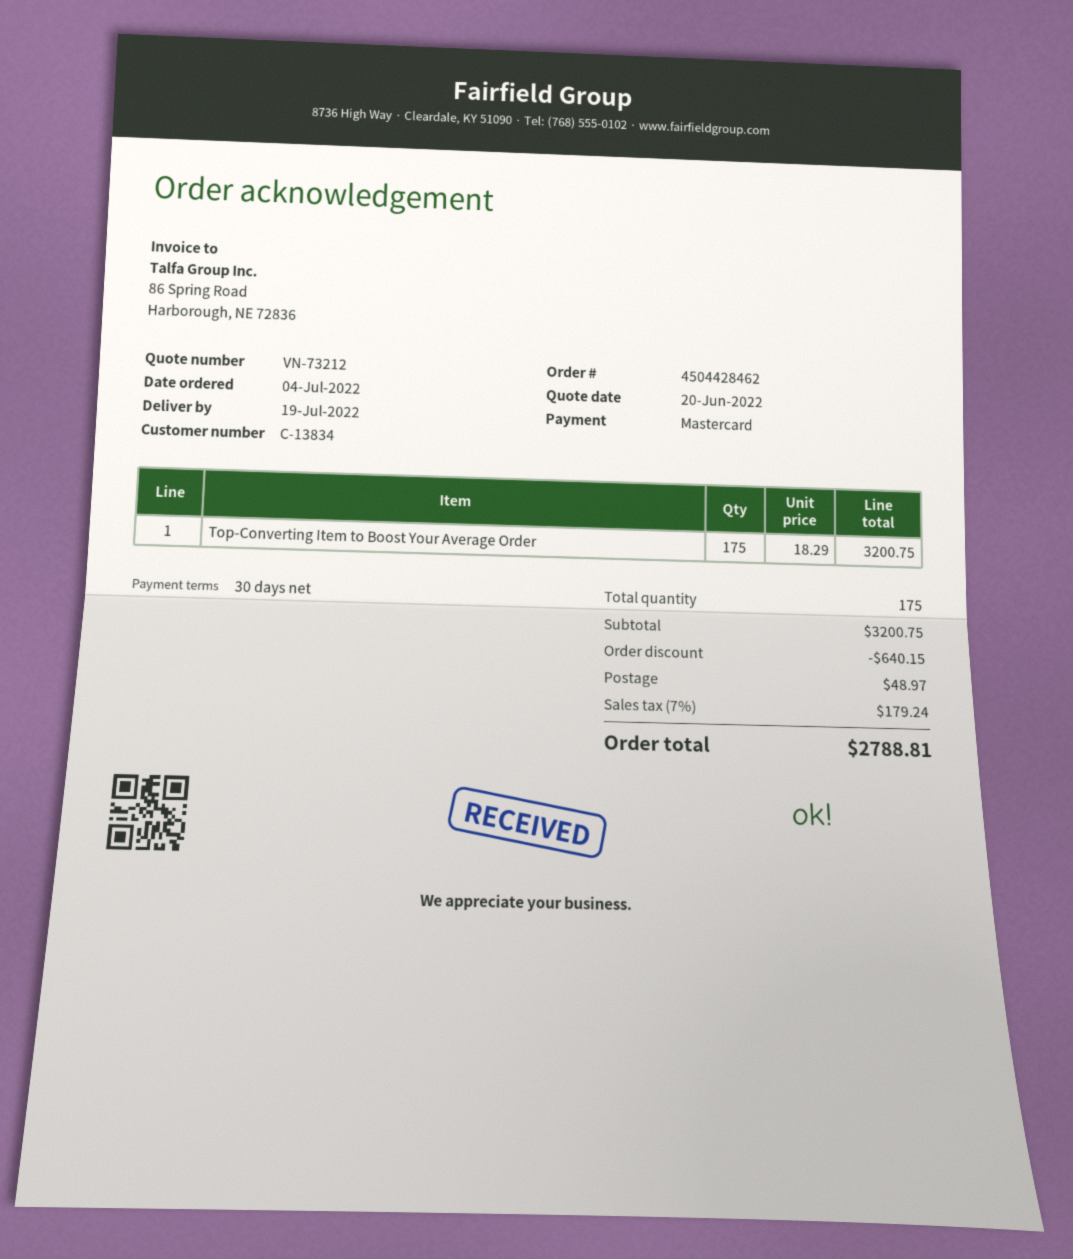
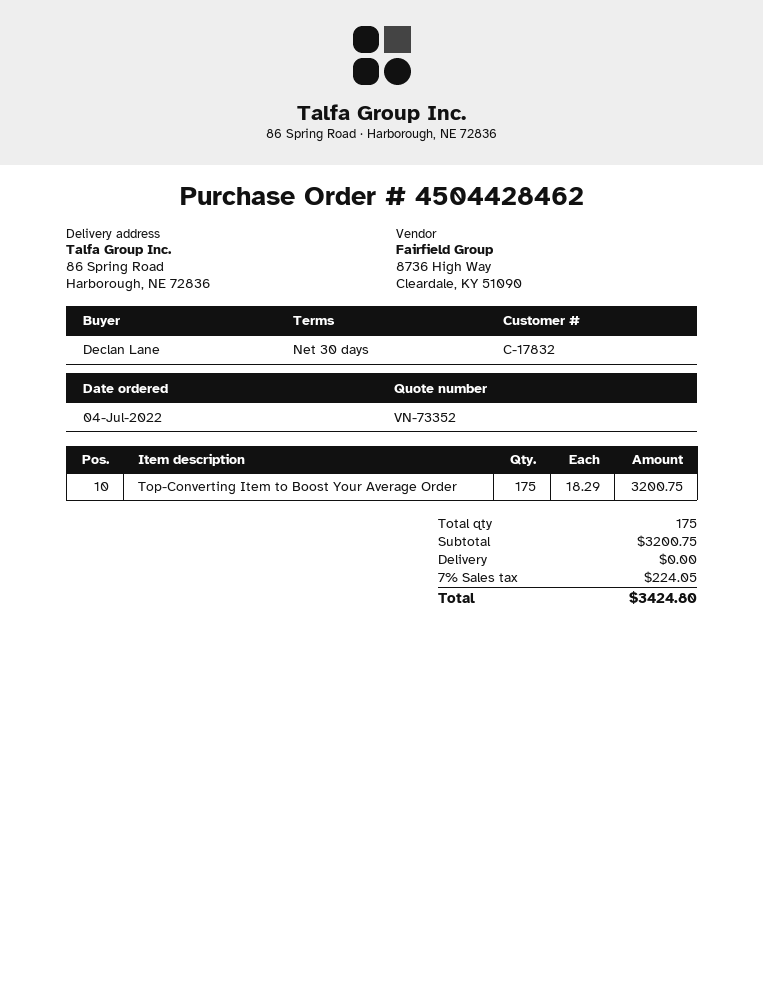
quote number: VN-73212 -> VN-73352
customer number: C-13834 -> C-17832
discount: 640.15 -> none
shipping: 48.97 -> 0.00
tax: 7% = 179.24 -> 7% = 224.05
total: 2788.81 -> 3424.80

